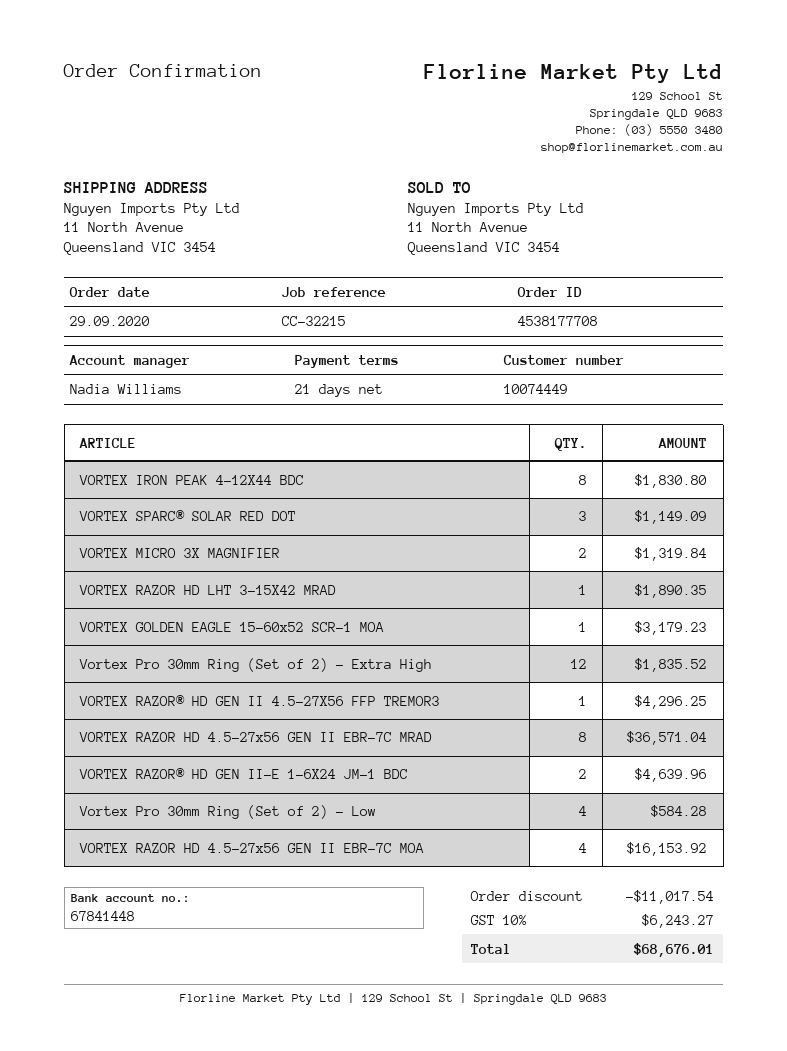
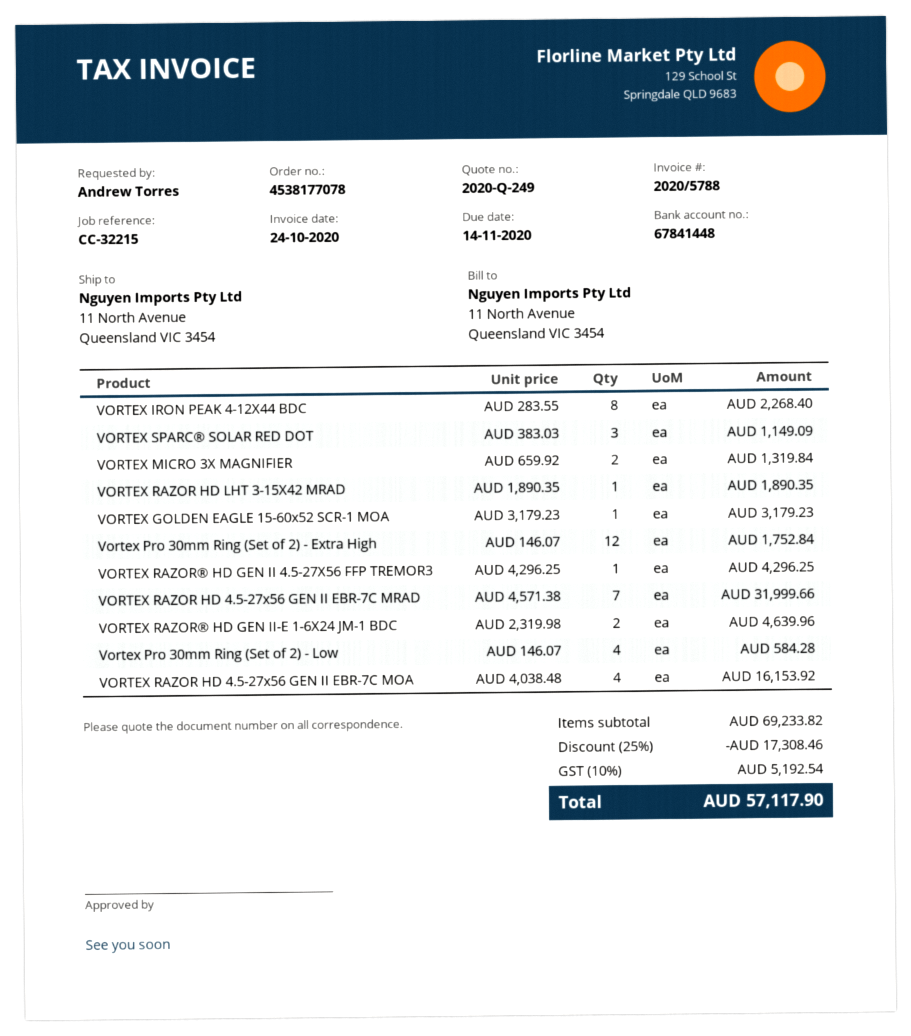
order number: 4538177708 -> 4538177078
VORTEX IRON PEAK 4-12X44 BDC: 8 for 1830.80 -> 8 for 2268.40
Vortex Pro 30mm Ring (Set of 2) - Extra High: 12 for 1835.52 -> 12 for 1752.84
VORTEX RAZOR HD 4.5-27x56 GEN II EBR-7C MRAD: 8 for 36571.04 -> 7 for 31999.66
discount: 11017.54 -> 17308.46
tax: 10% = 6243.27 -> 10% = 5192.54
total: 68676.01 -> 57117.90

